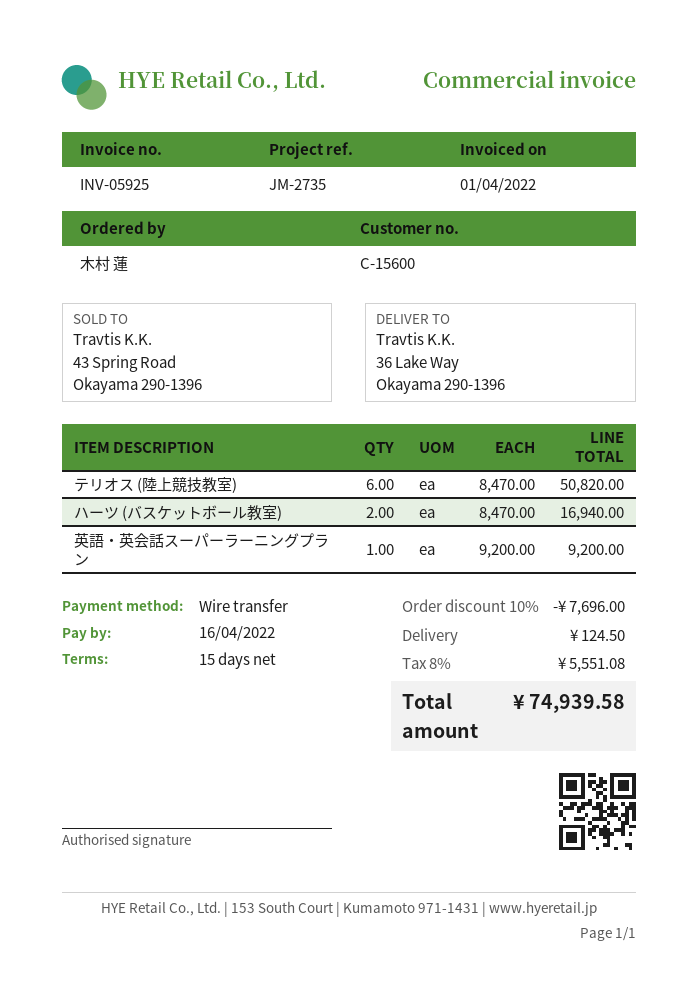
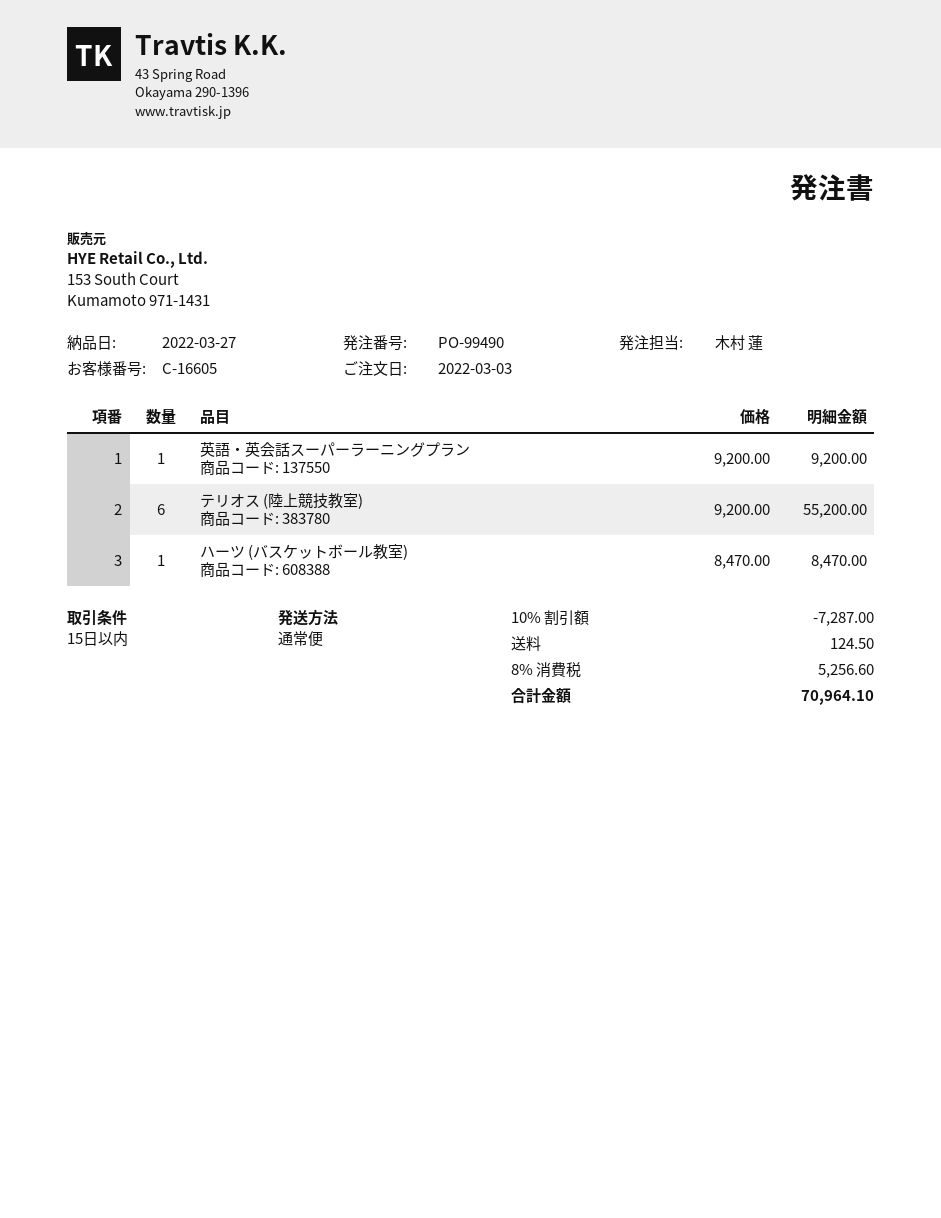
customer number: C-15600 -> C-16605
テリオス (陸上競技教室): 6 x 8470.00 = 50820.00 -> 6 x 9200.00 = 55200.00
ハーツ (バスケットボール教室): 2 x 8470.00 = 16940.00 -> 1 x 8470.00 = 8470.00
discount: 10% = 7696.00 -> 10% = 7287.00
tax: 8% = 5551.08 -> 8% = 5256.60
total: 74939.58 -> 70964.10

